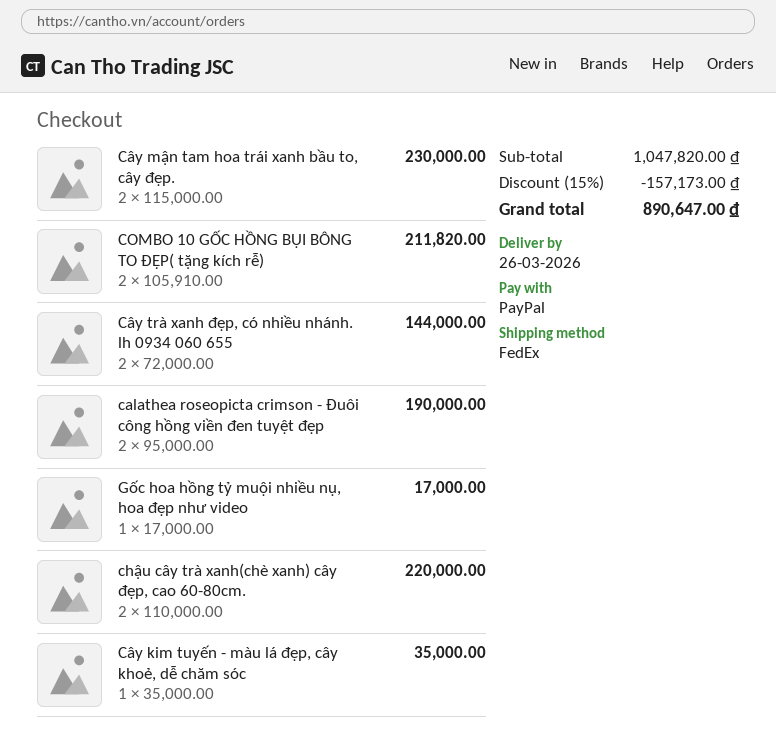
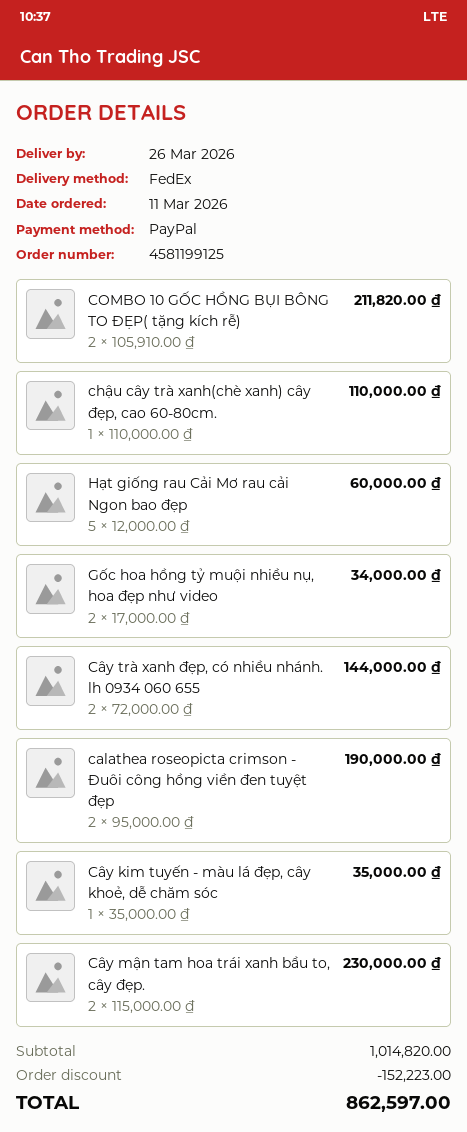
Gốc hoa hồng tỷ muội nhiều nụ, hoa đẹp như video: 1 x 17000.00 = 17000.00 -> 2 x 17000.00 = 34000.00
chậu cây trà xanh(chè xanh) cây đẹp, cao 60-80cm.: 2 x 110000.00 = 220000.00 -> 1 x 110000.00 = 110000.00
Hạt giống rau Cải Mơ rau cải Ngon bao đẹp: none -> 5 x 12000.00 = 60000.00
subtotal: 1047820.00 -> 1014820.00
discount: 157173.00 -> 152223.00
total: 890647.00 -> 862597.00

